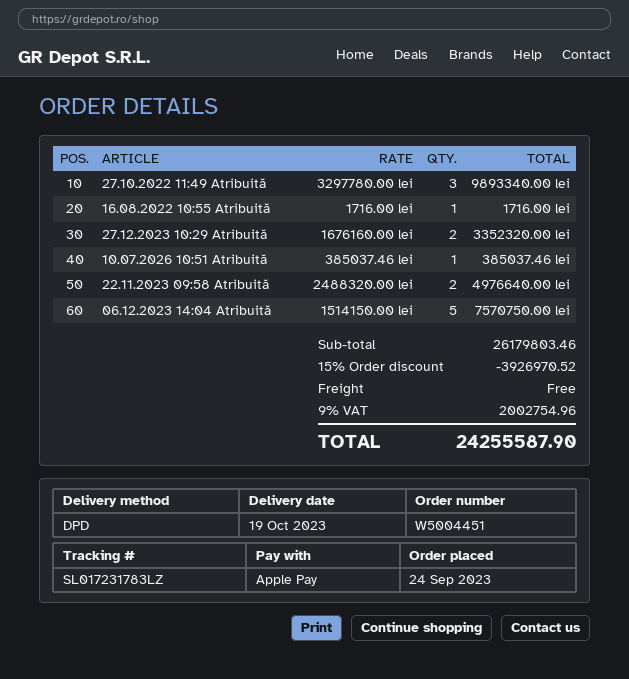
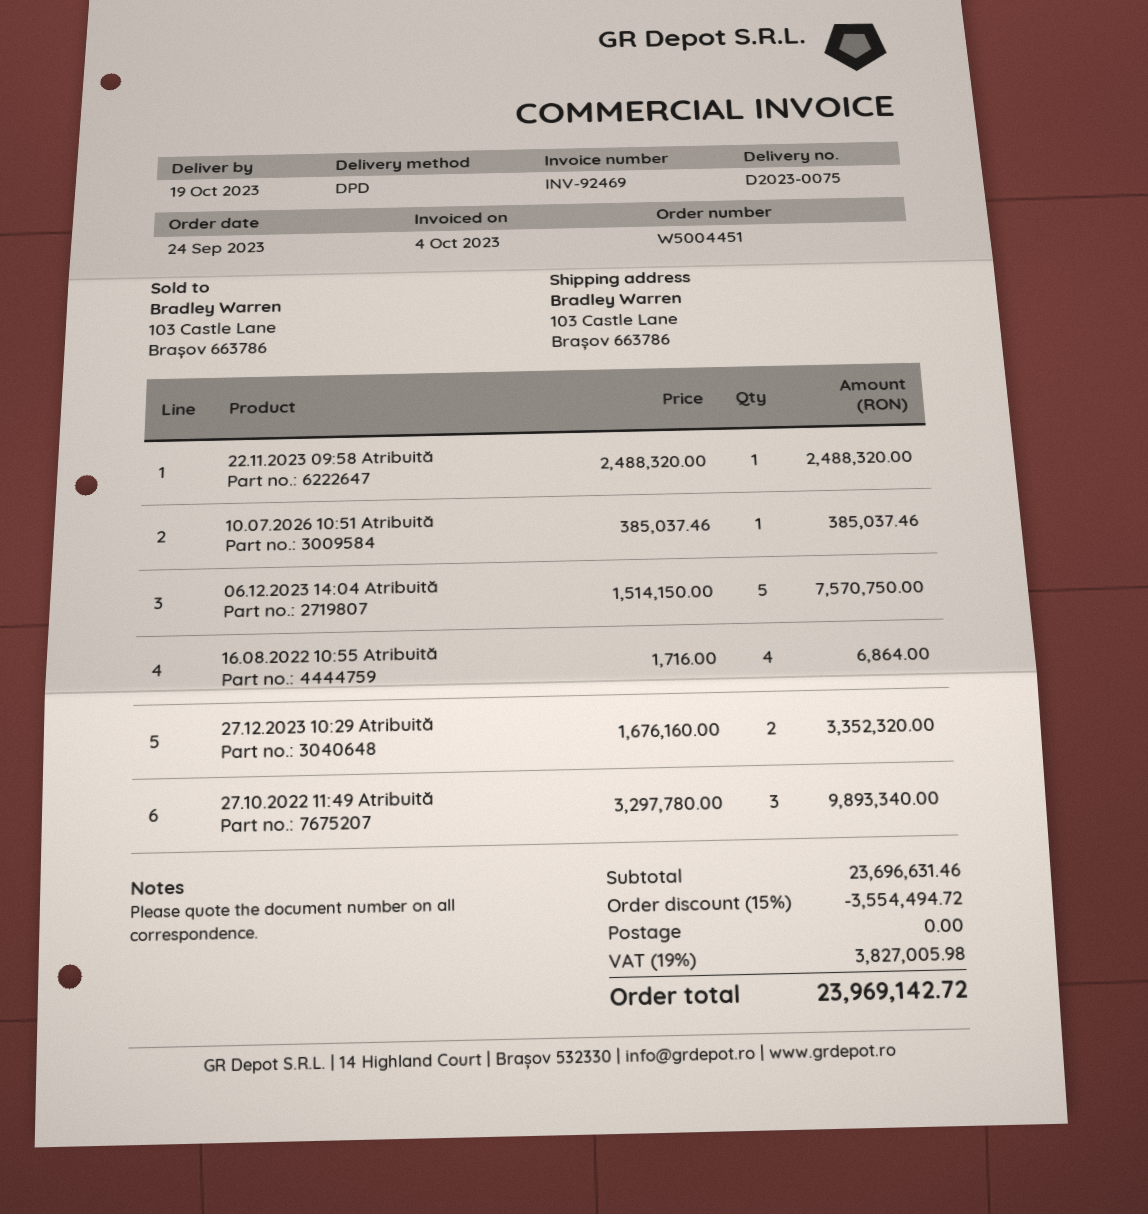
16.08.2022 10:55 Atribuită: 1 x 1716.00 = 1716.00 -> 4 x 1716.00 = 6864.00
22.11.2023 09:58 Atribuită: 2 x 2488320.00 = 4976640.00 -> 1 x 2488320.00 = 2488320.00
subtotal: 26179803.46 -> 23696631.46
discount: 15% = 3926970.52 -> 15% = 3554494.72
tax: 9% = 2002754.96 -> 19% = 3827005.98
total: 24255587.90 -> 23969142.72

